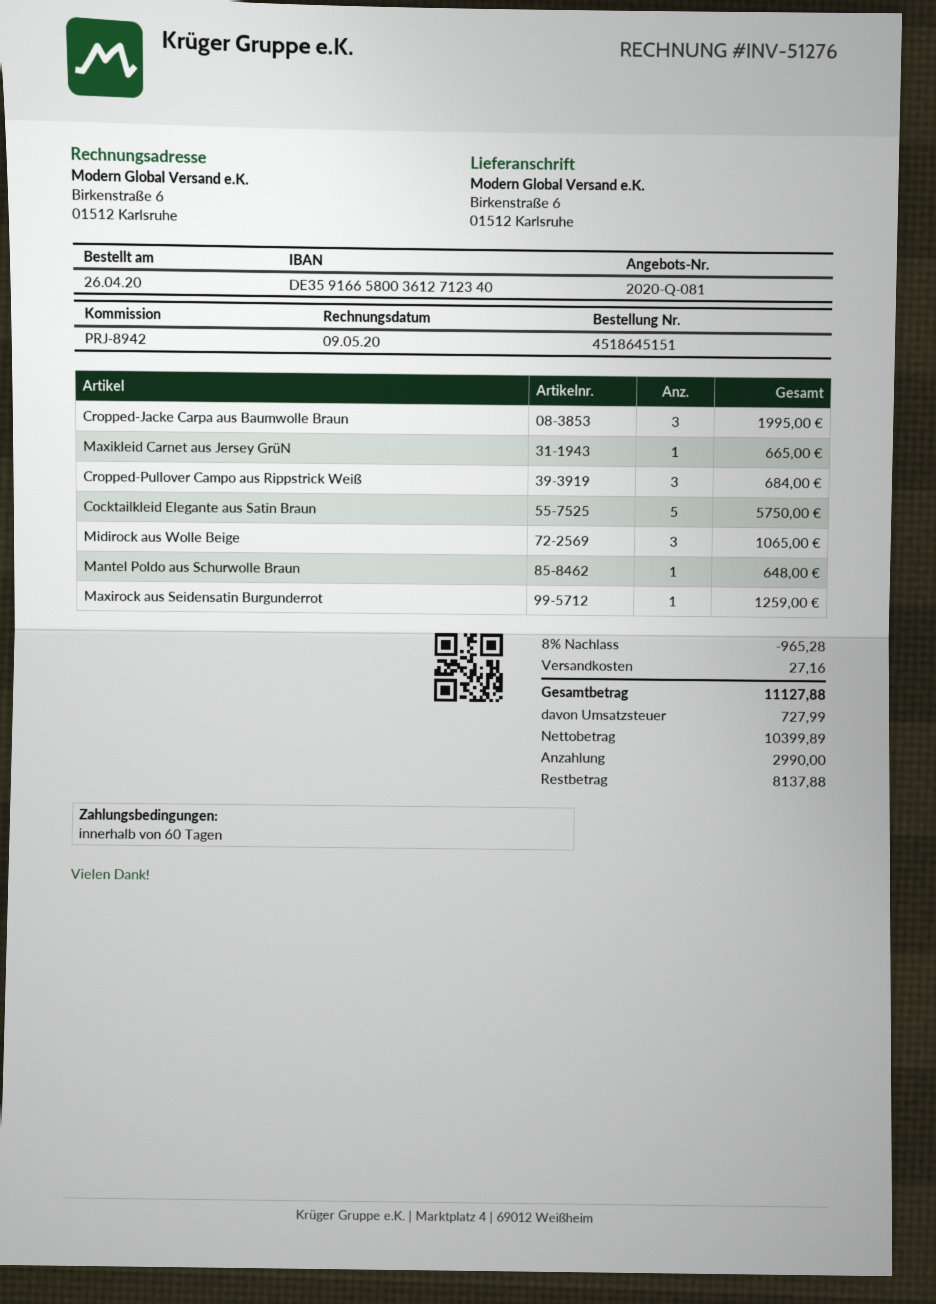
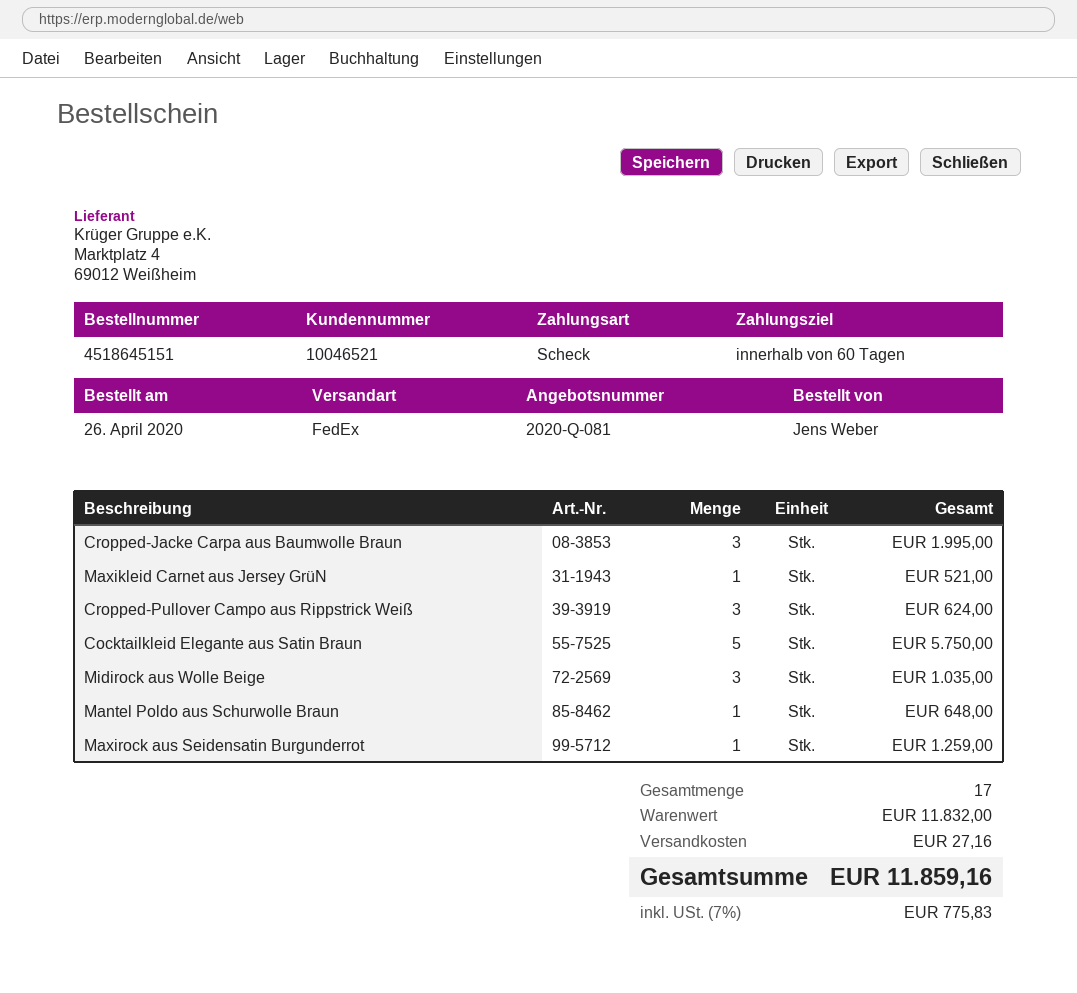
Maxikleid Carnet aus Jersey GrüN: 1 for 665.00 -> 1 for 521.00
Cropped-Pullover Campo aus Rippstrick Weiß: 3 for 684.00 -> 3 for 624.00
Midirock aus Wolle Beige: 3 for 1065.00 -> 3 for 1035.00
discount: 8% = 965.28 -> none
tax: 727.99 -> 775.83
total: 11127.88 -> 11859.16

